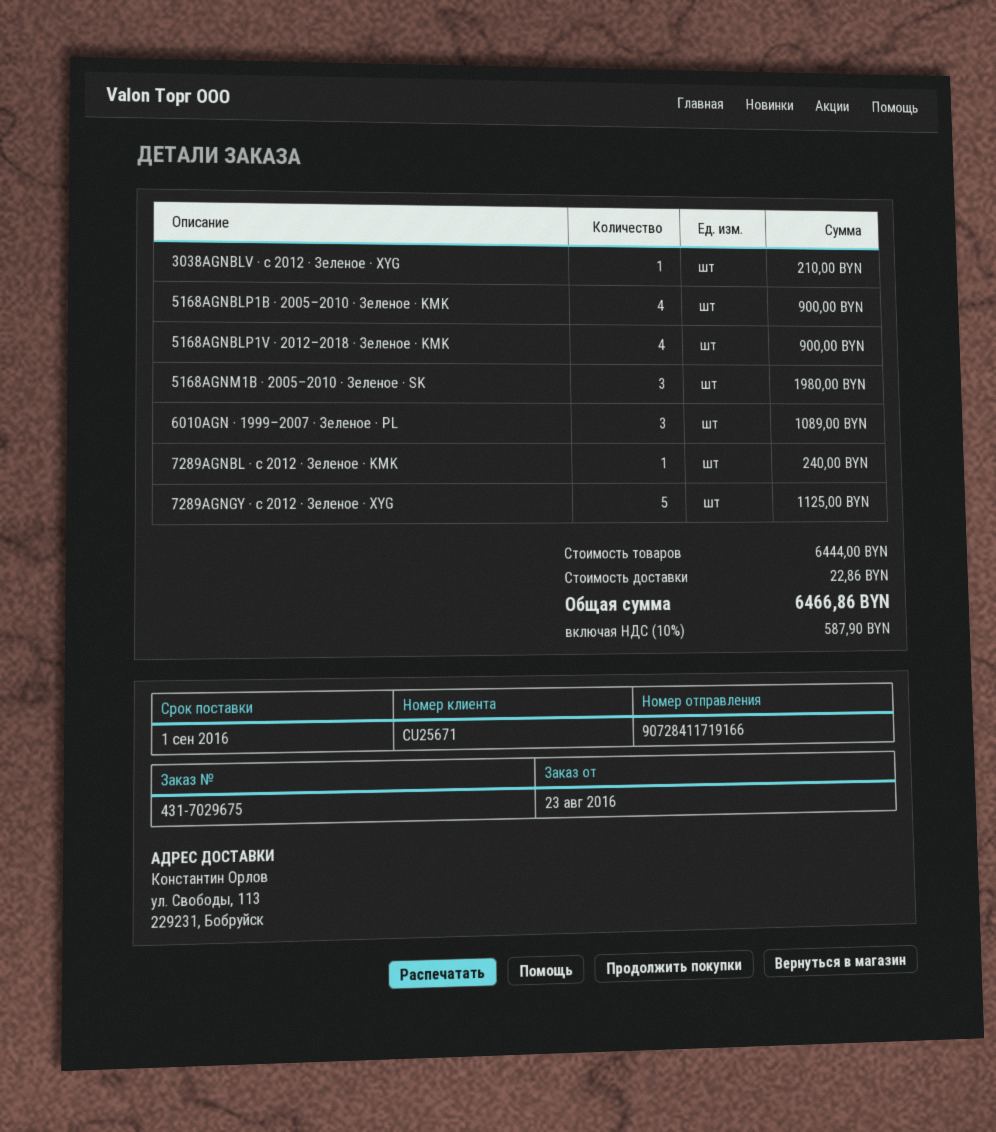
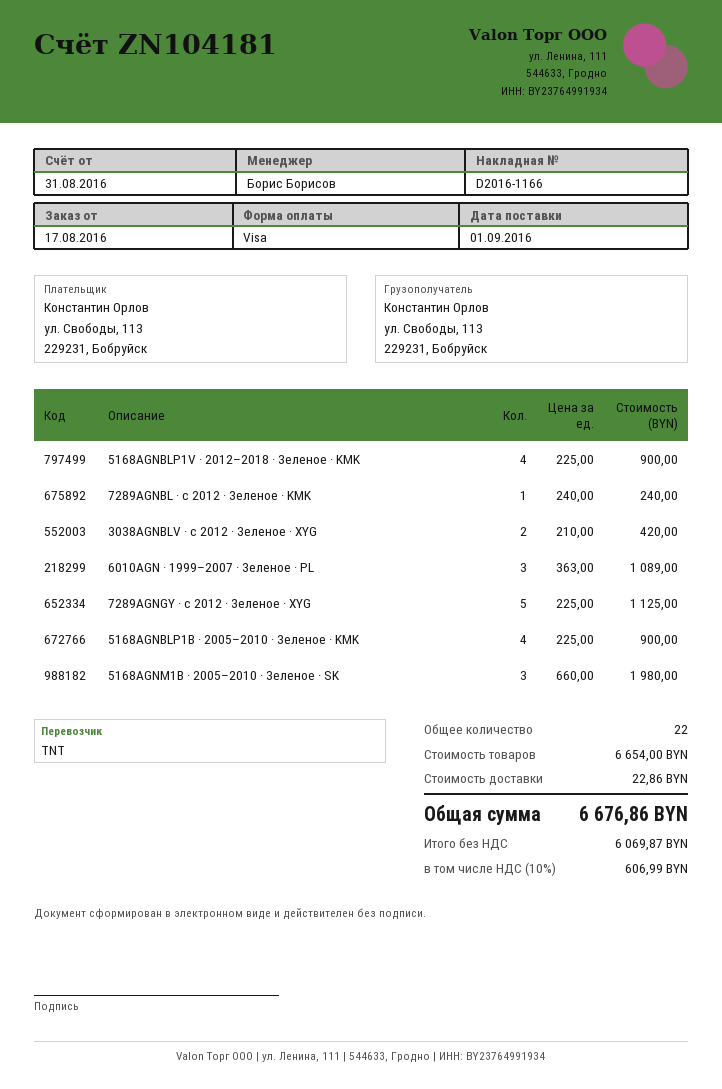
order date: 2016-08-23 -> 2016-08-17
3038AGNBLV · с 2012 · Зеленое · XYG: 1 for 210.00 -> 2 for 420.00
subtotal: 6444.00 -> 6654.00
tax: 10% = 587.90 -> 10% = 606.99
total: 6466.86 -> 6676.86

